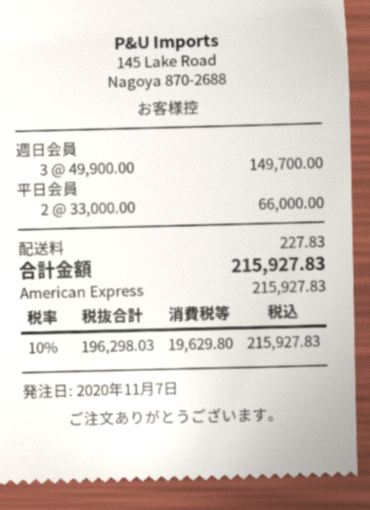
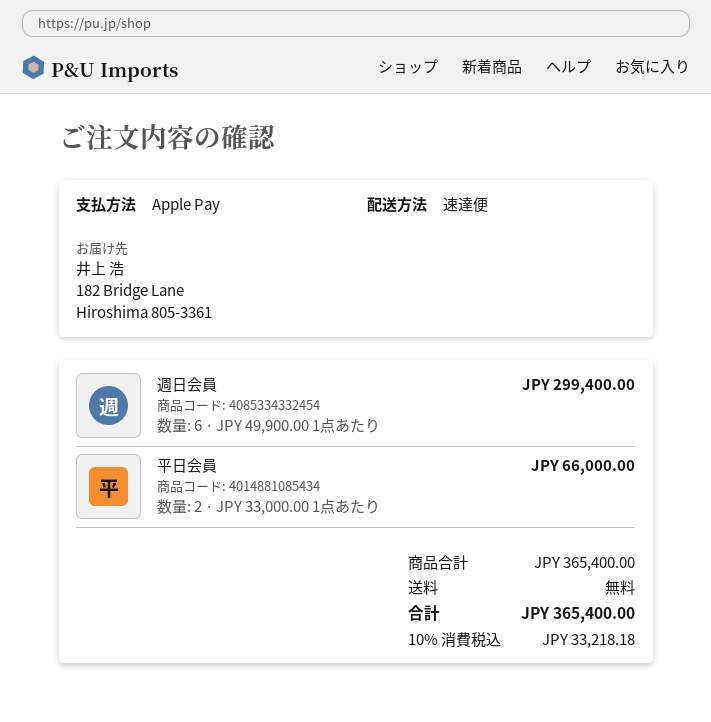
payment method: American Express -> Apple Pay
週日会員: 3 x 49900.00 = 149700.00 -> 6 x 49900.00 = 299400.00
shipping: 227.83 -> 0.00
tax: 10% = 19629.80 -> 10% = 33218.18
total: 215927.83 -> 365400.00

